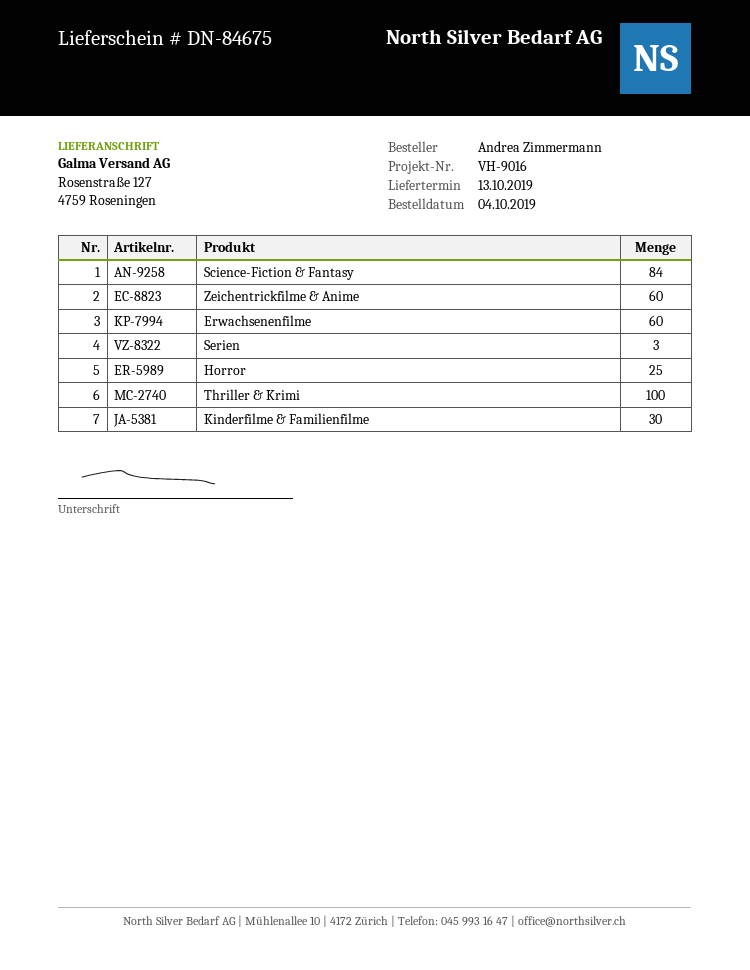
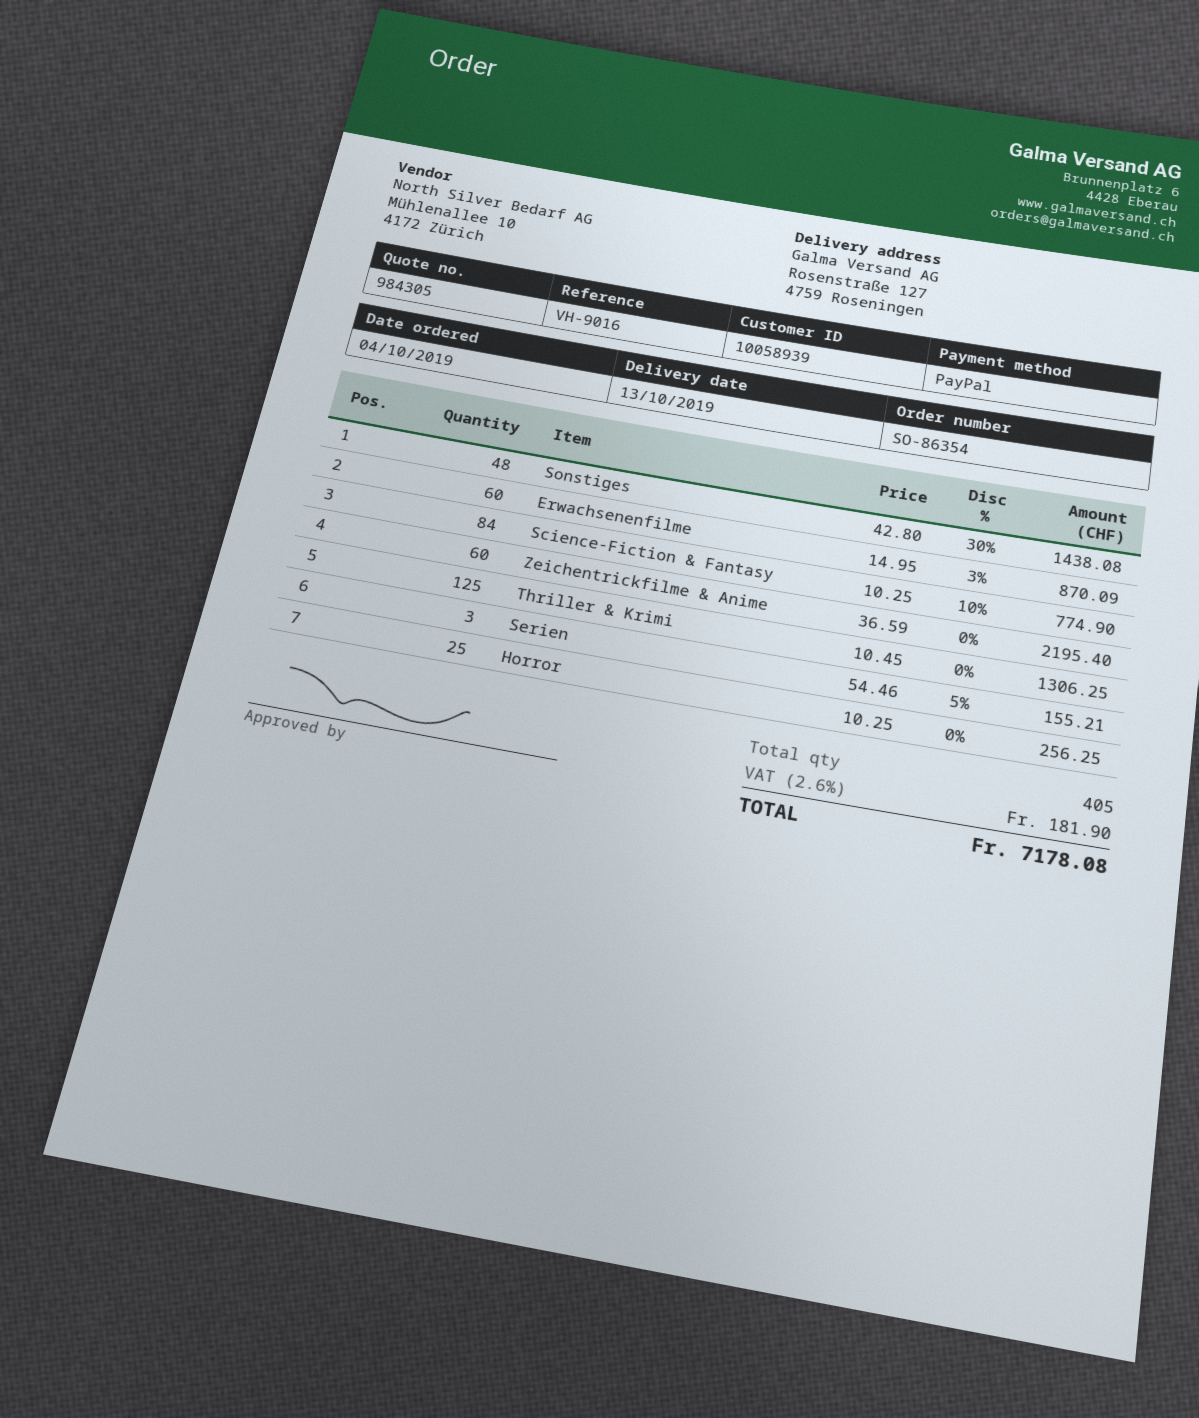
Thriller & Krimi: 100 -> 125
Kinderfilme & Familienfilme: 30 -> none
Sonstiges: none -> 48

